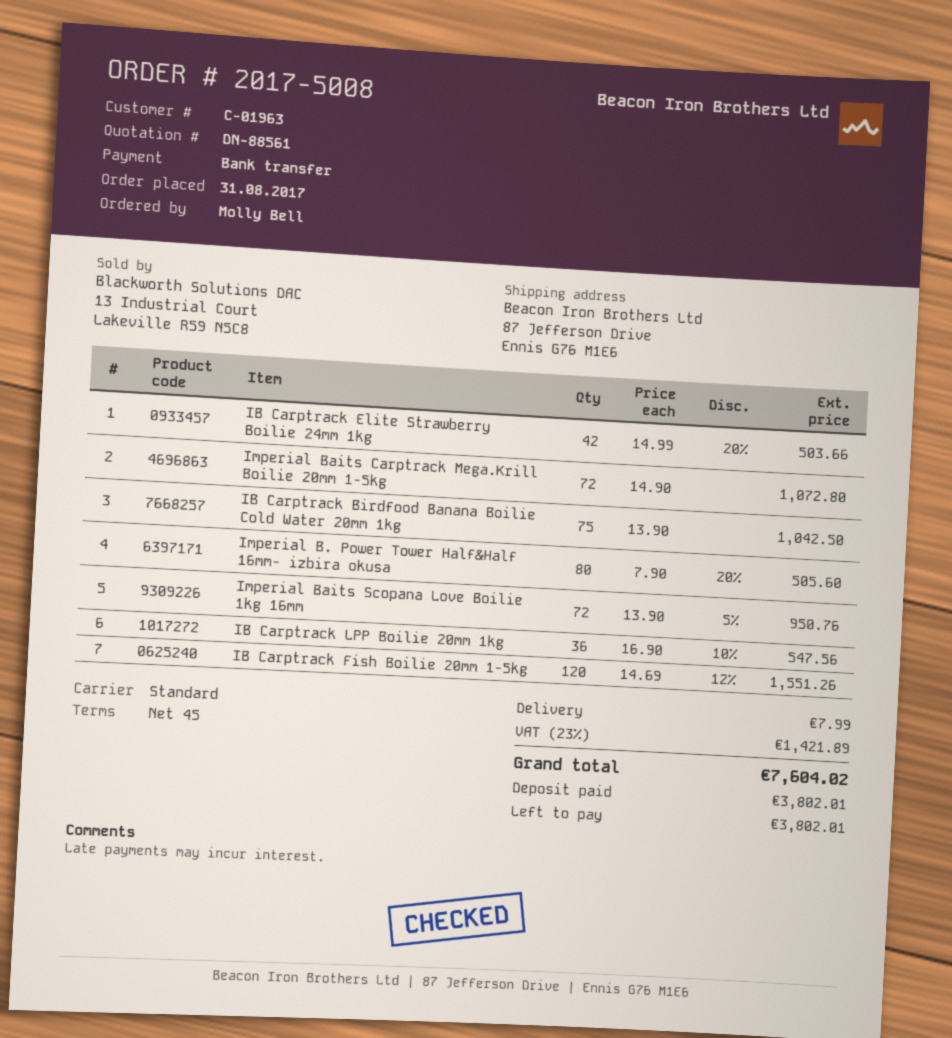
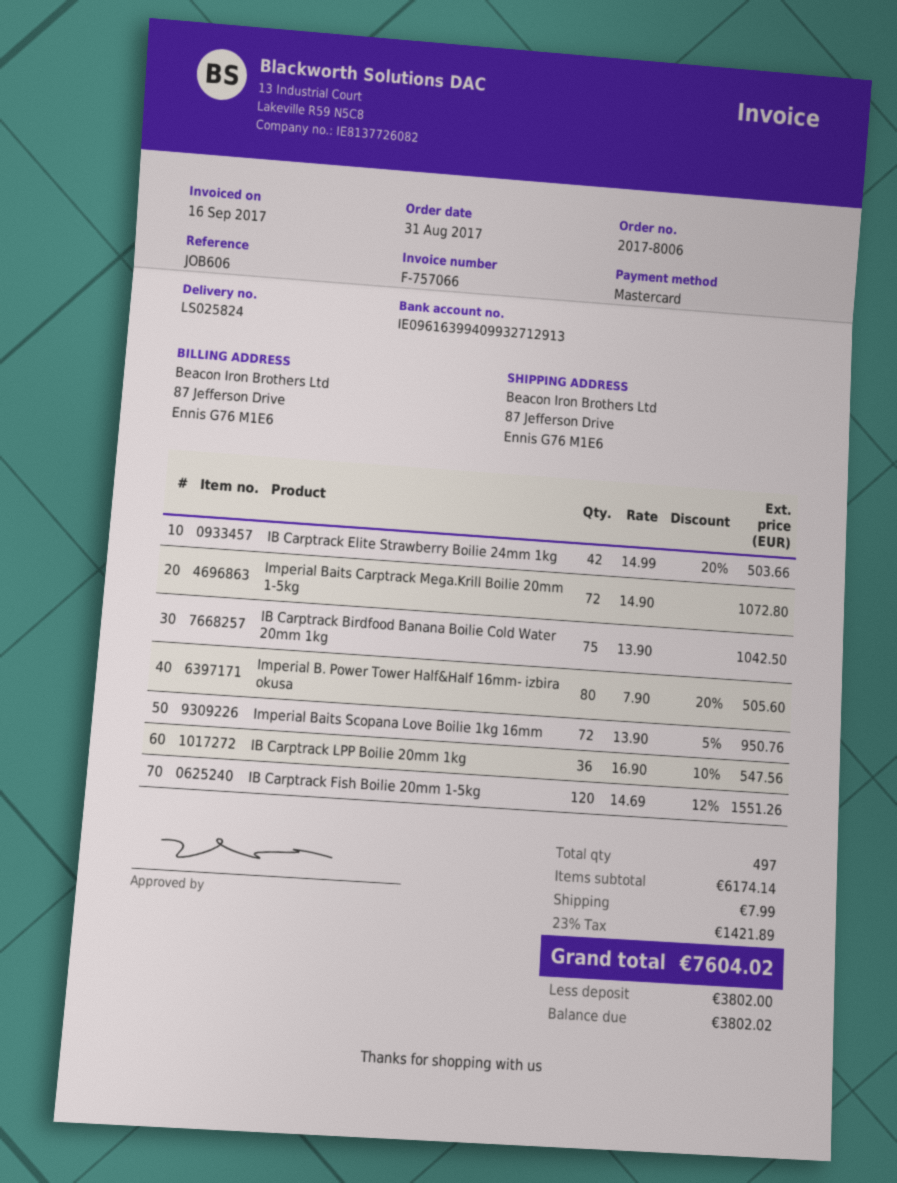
order number: 2017-5008 -> 2017-8006
payment method: bank transfer -> Mastercard
deposit: 3802.01 -> 3802.00
balance: 3802.01 -> 3802.02

